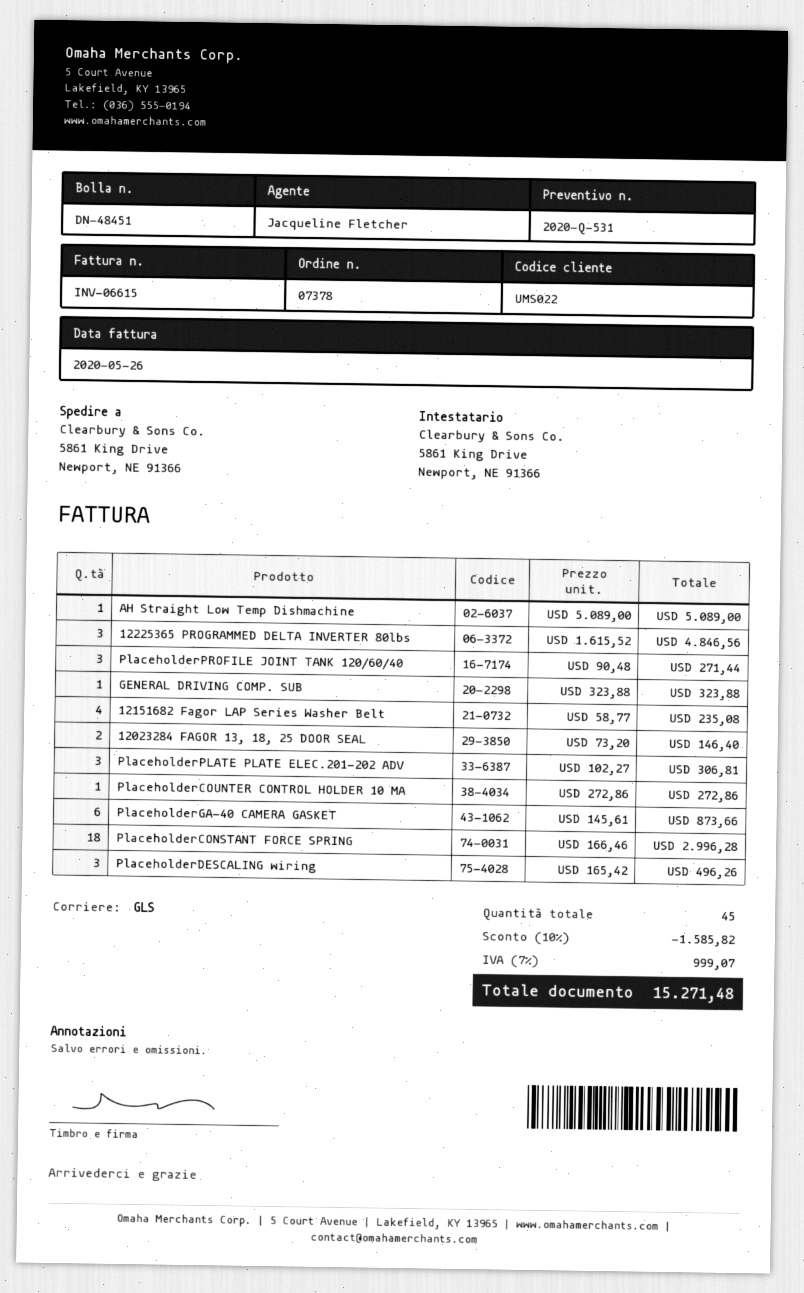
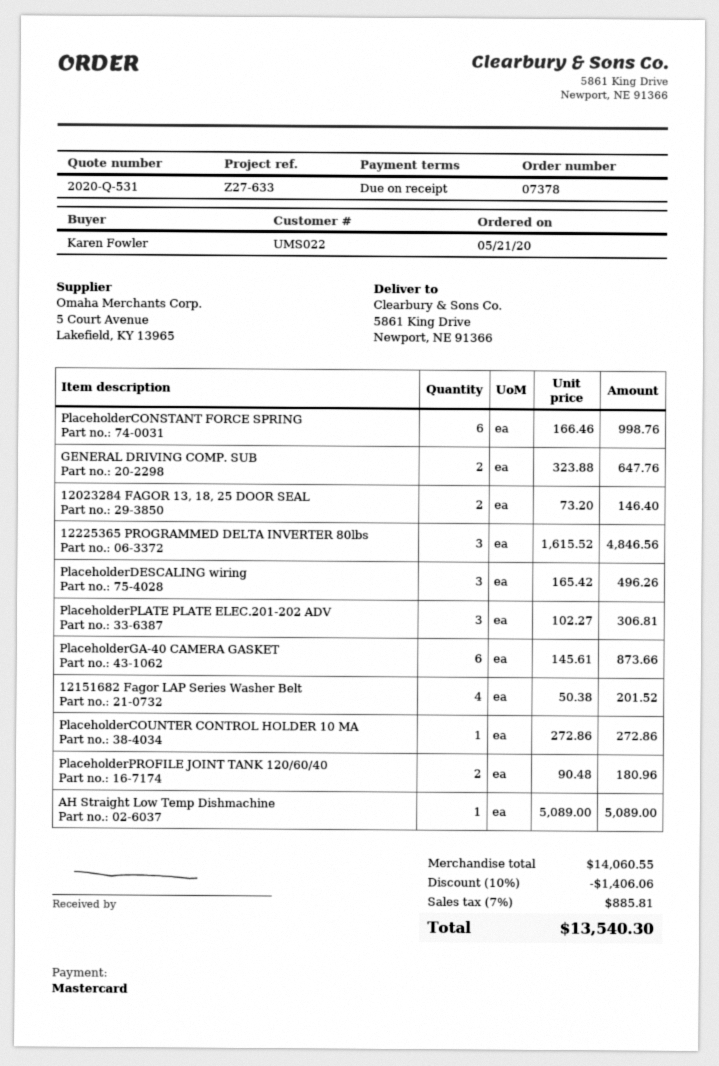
PlaceholderPROFILE JOINT TANK 120/60/40: 3 x 90.48 = 271.44 -> 2 x 90.48 = 180.96
GENERAL DRIVING COMP. SUB: 1 x 323.88 = 323.88 -> 2 x 323.88 = 647.76
12151682 Fagor LAP Series Washer Belt: 4 x 58.77 = 235.08 -> 4 x 50.38 = 201.52
PlaceholderCONSTANT FORCE SPRING: 18 x 166.46 = 2996.28 -> 6 x 166.46 = 998.76
discount: 10% = 1585.82 -> 10% = 1406.06
tax: 7% = 999.07 -> 7% = 885.81
total: 15271.48 -> 13540.30

